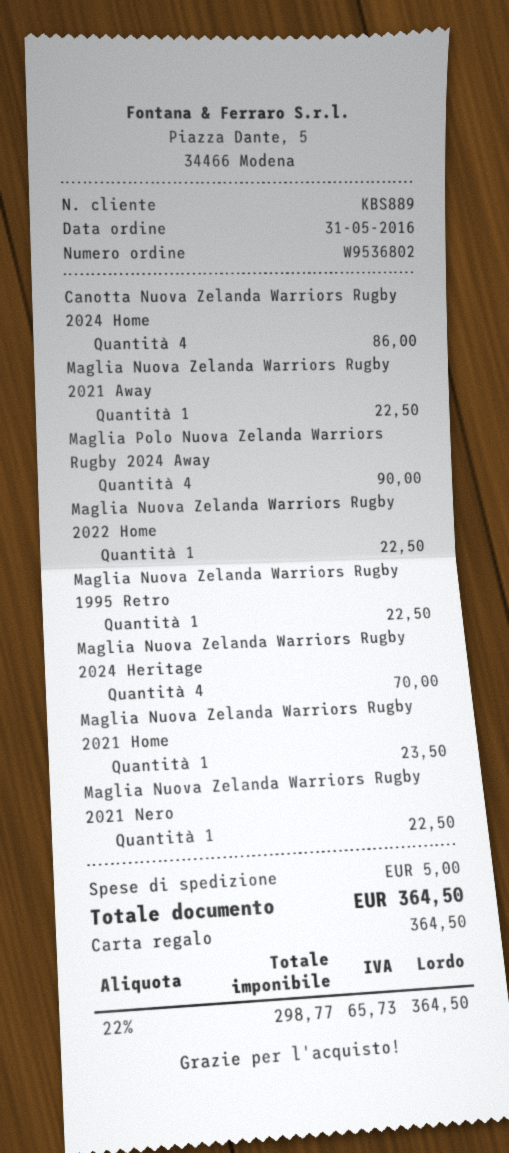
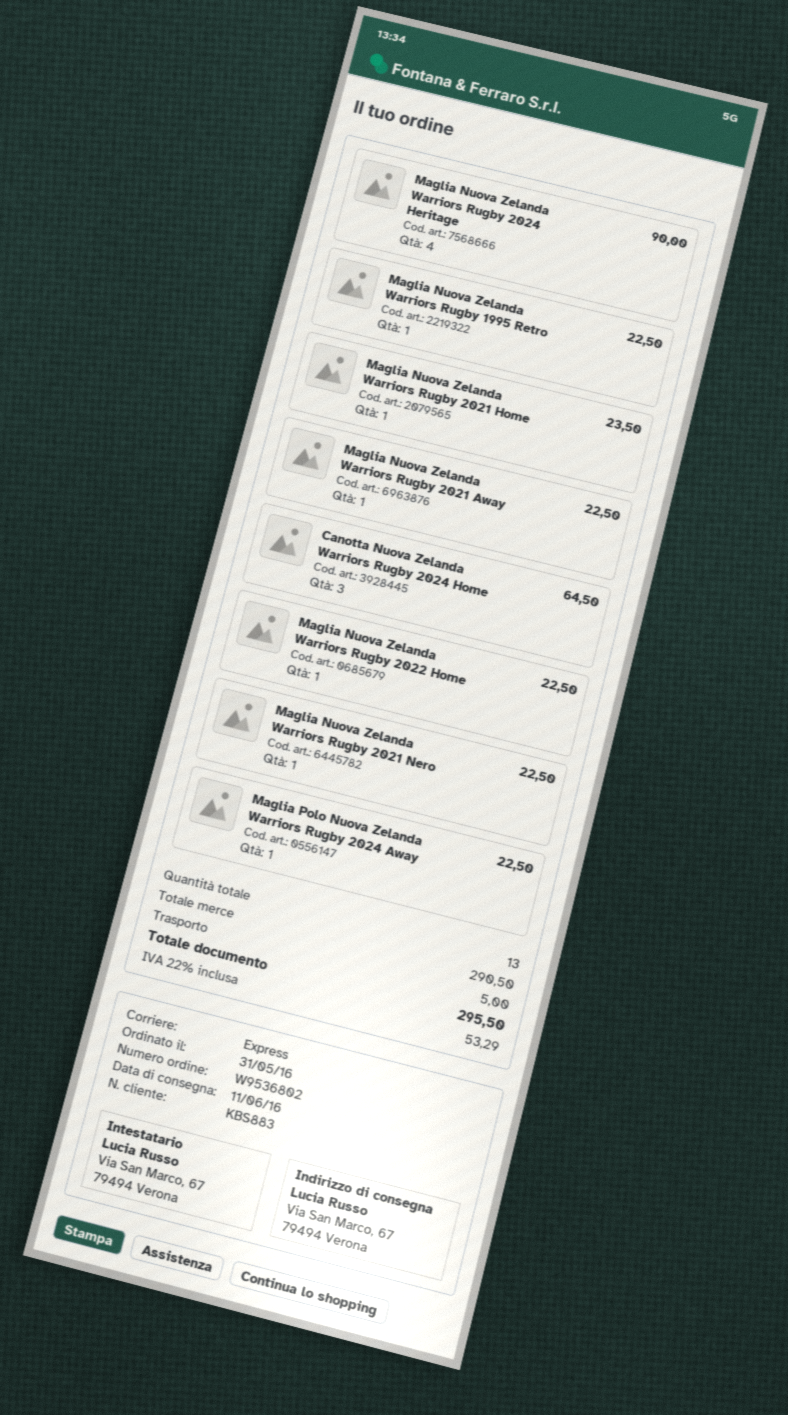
customer number: KBS889 -> KBS883
Canotta Nuova Zelanda Warriors Rugby 2024 Home: 4 for 86.00 -> 3 for 64.50
Maglia Polo Nuova Zelanda Warriors Rugby 2024 Away: 4 for 90.00 -> 1 for 22.50
Maglia Nuova Zelanda Warriors Rugby 2024 Heritage: 4 for 70.00 -> 4 for 90.00
tax: 22% = 65.73 -> 22% = 53.29
total: 364.50 -> 295.50

